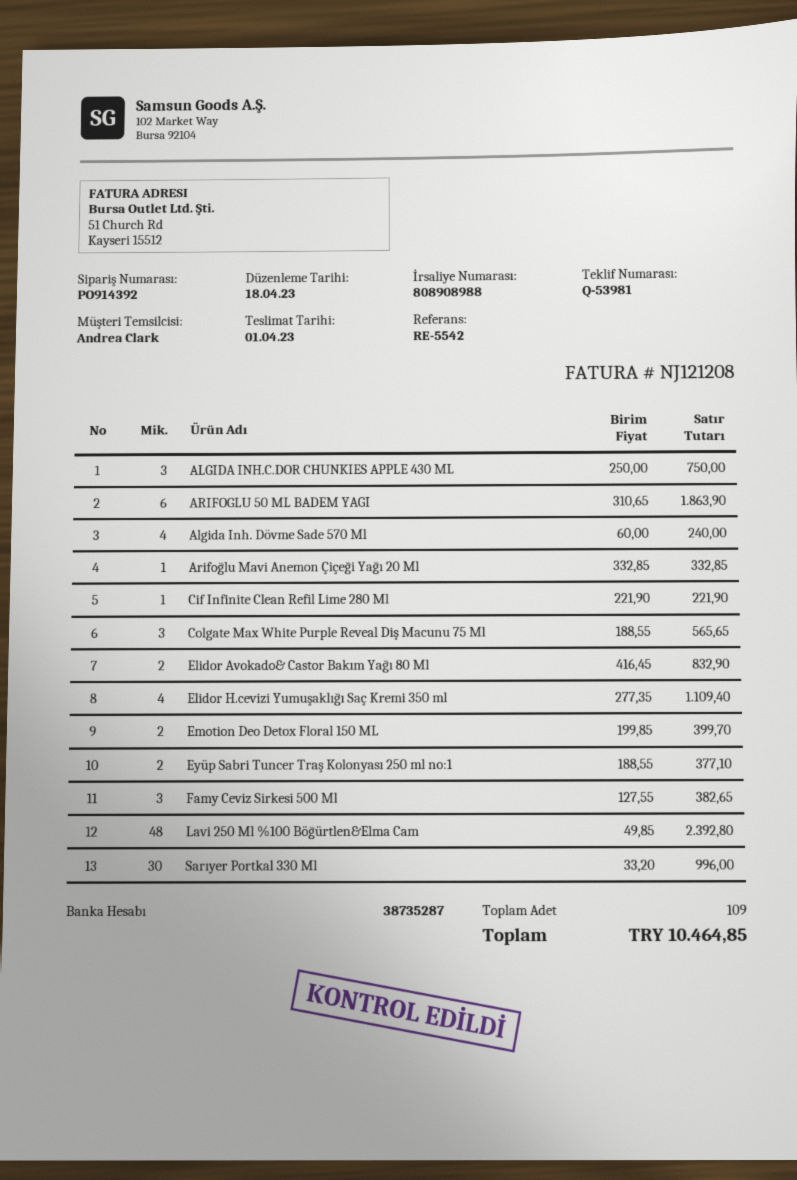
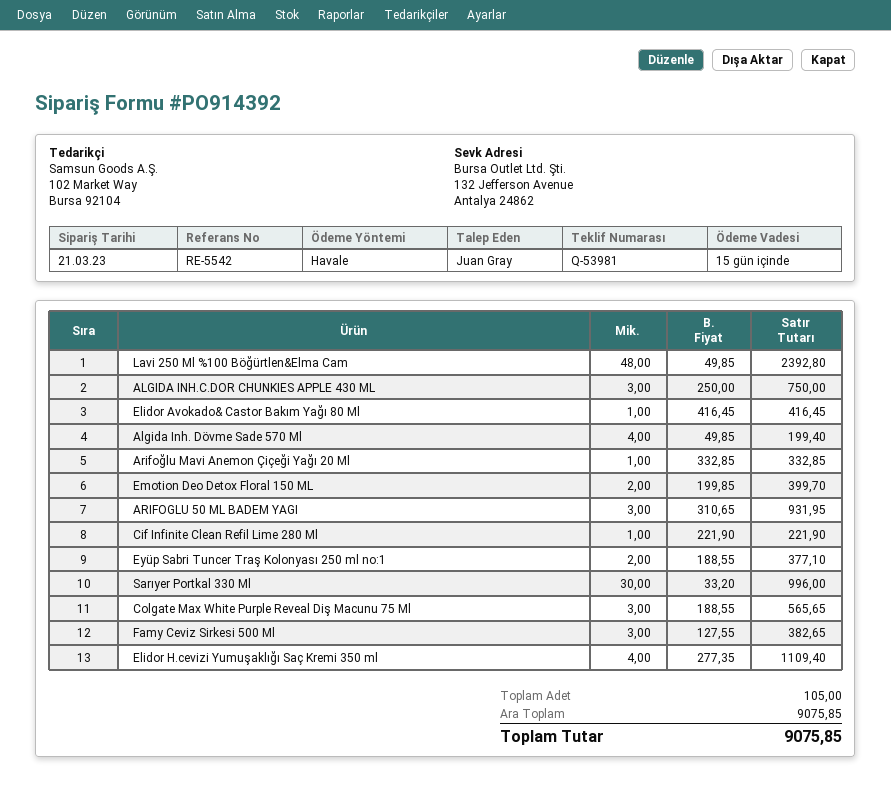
ARIFOGLU 50 ML BADEM YAGI: 6 x 310.65 = 1863.90 -> 3 x 310.65 = 931.95
Algida Inh. Dövme Sade 570 Ml: 4 x 60.00 = 240.00 -> 4 x 49.85 = 199.40
Elidor Avokado& Castor Bakım Yağı 80 Ml: 2 x 416.45 = 832.90 -> 1 x 416.45 = 416.45
total quantity: 109 -> 105
total: 10464.85 -> 9075.85

